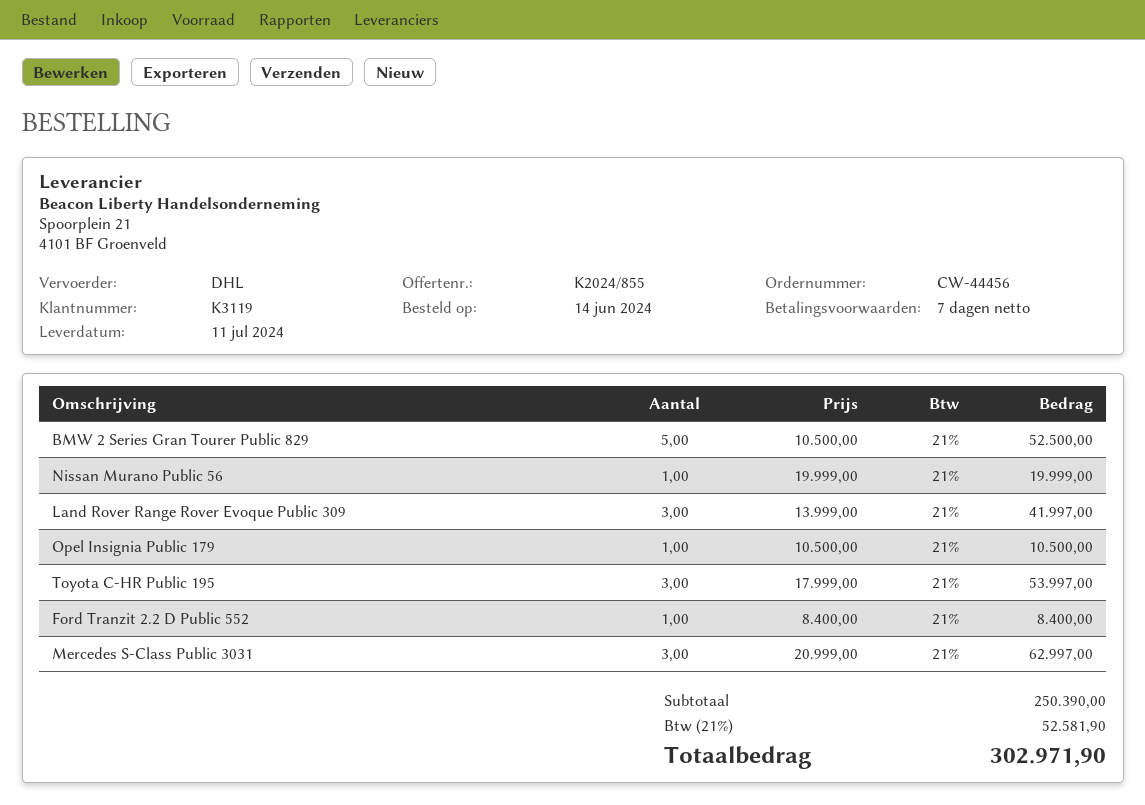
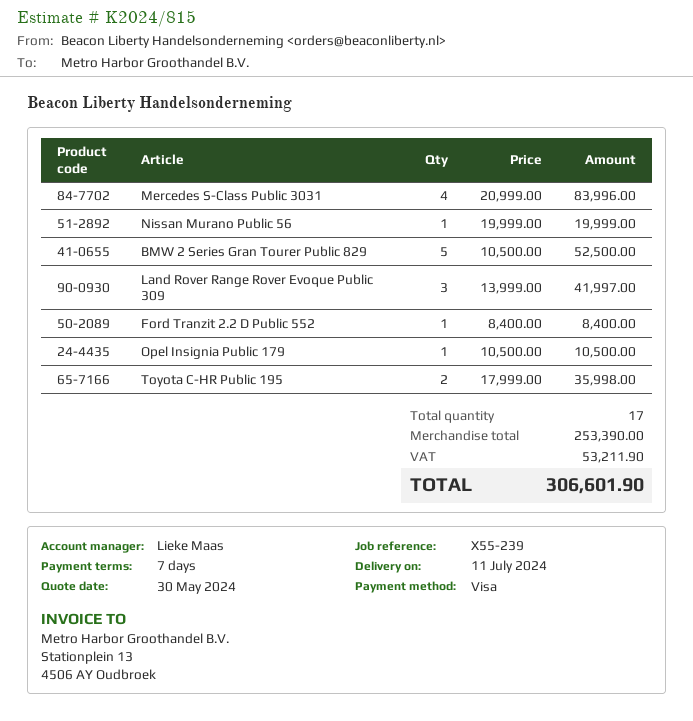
quote number: K2024/855 -> K2024/815
Toyota C-HR Public 195: 3 x 17999.00 = 53997.00 -> 2 x 17999.00 = 35998.00
Mercedes S-Class Public 3031: 3 x 20999.00 = 62997.00 -> 4 x 20999.00 = 83996.00
subtotal: 250390.00 -> 253390.00
tax: 52581.90 -> 53211.90
total: 302971.90 -> 306601.90

